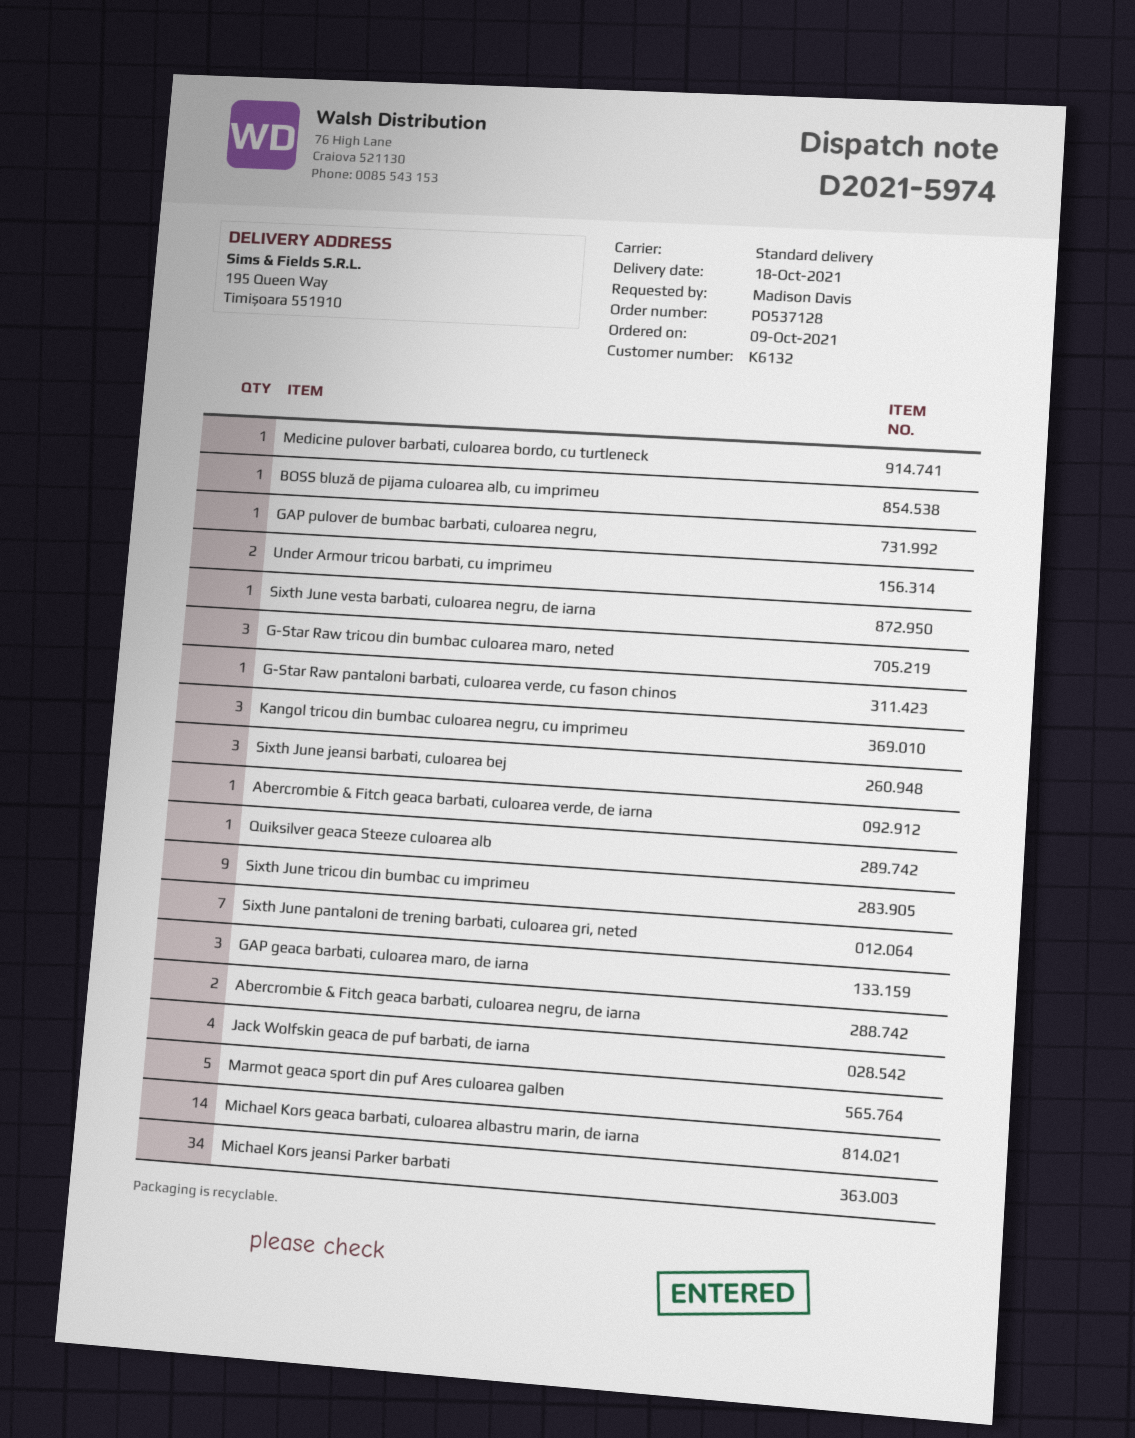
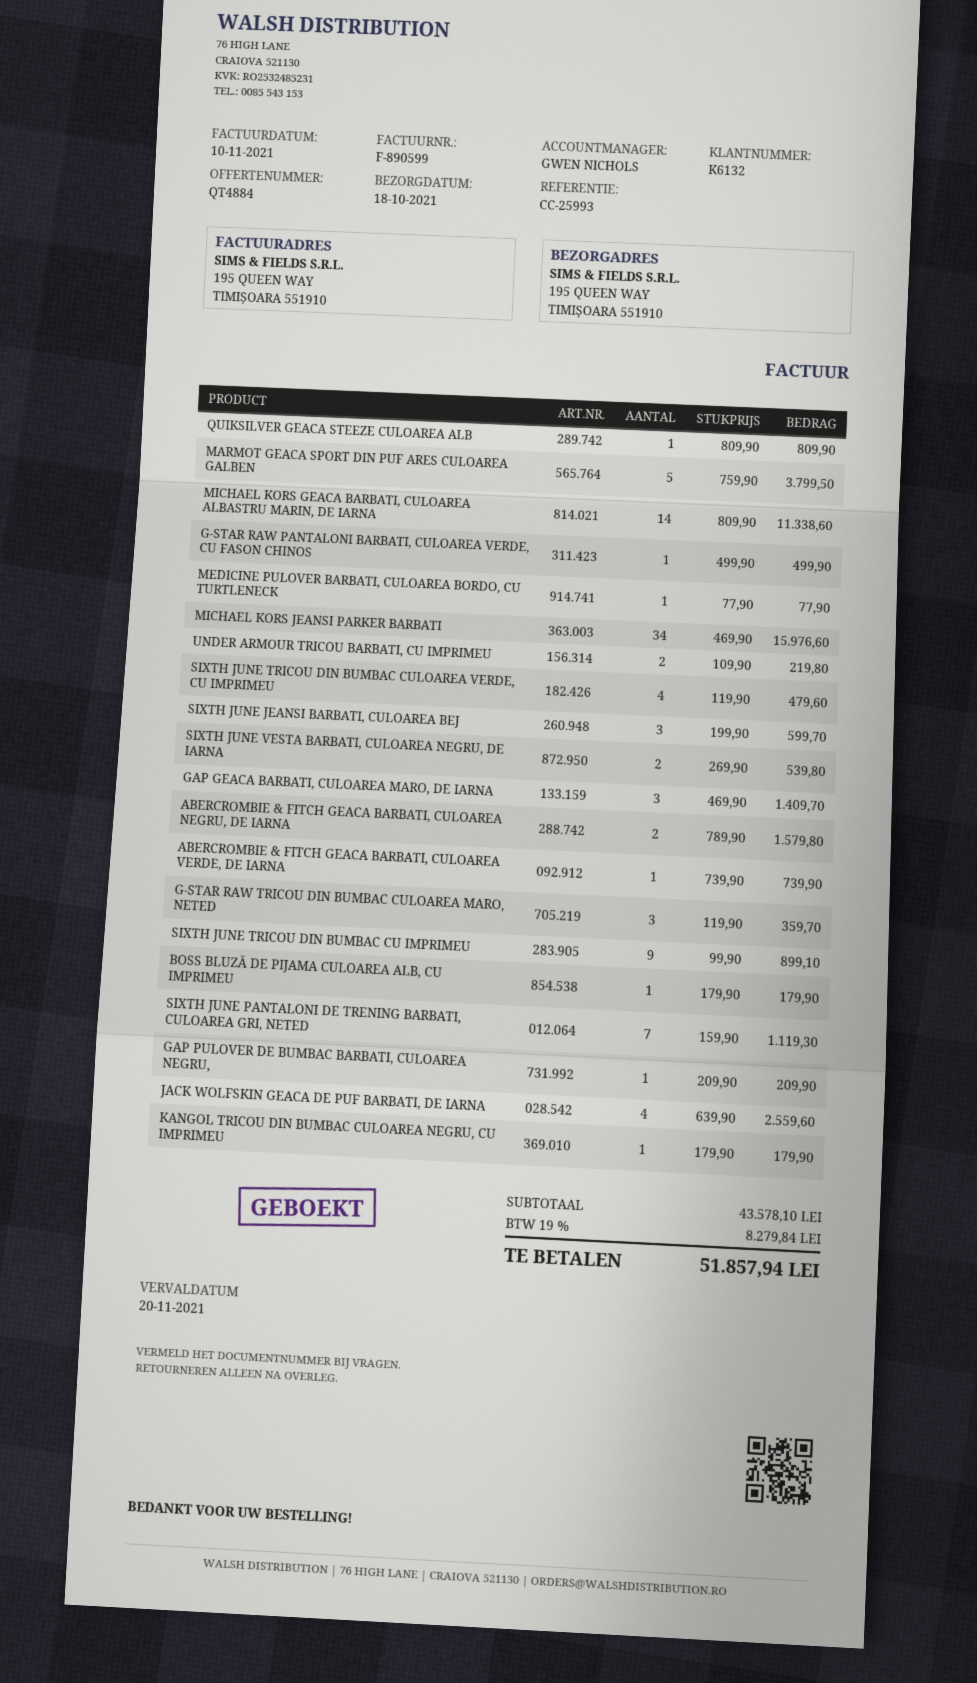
Sixth June vesta barbati, culoarea negru, de iarna: 1 -> 2
Kangol tricou din bumbac culoarea negru, cu imprimeu: 3 -> 1
SIXTH JUNE TRICOU DIN BUMBAC CULOAREA VERDE, CU IMPRIMEU: none -> 4

